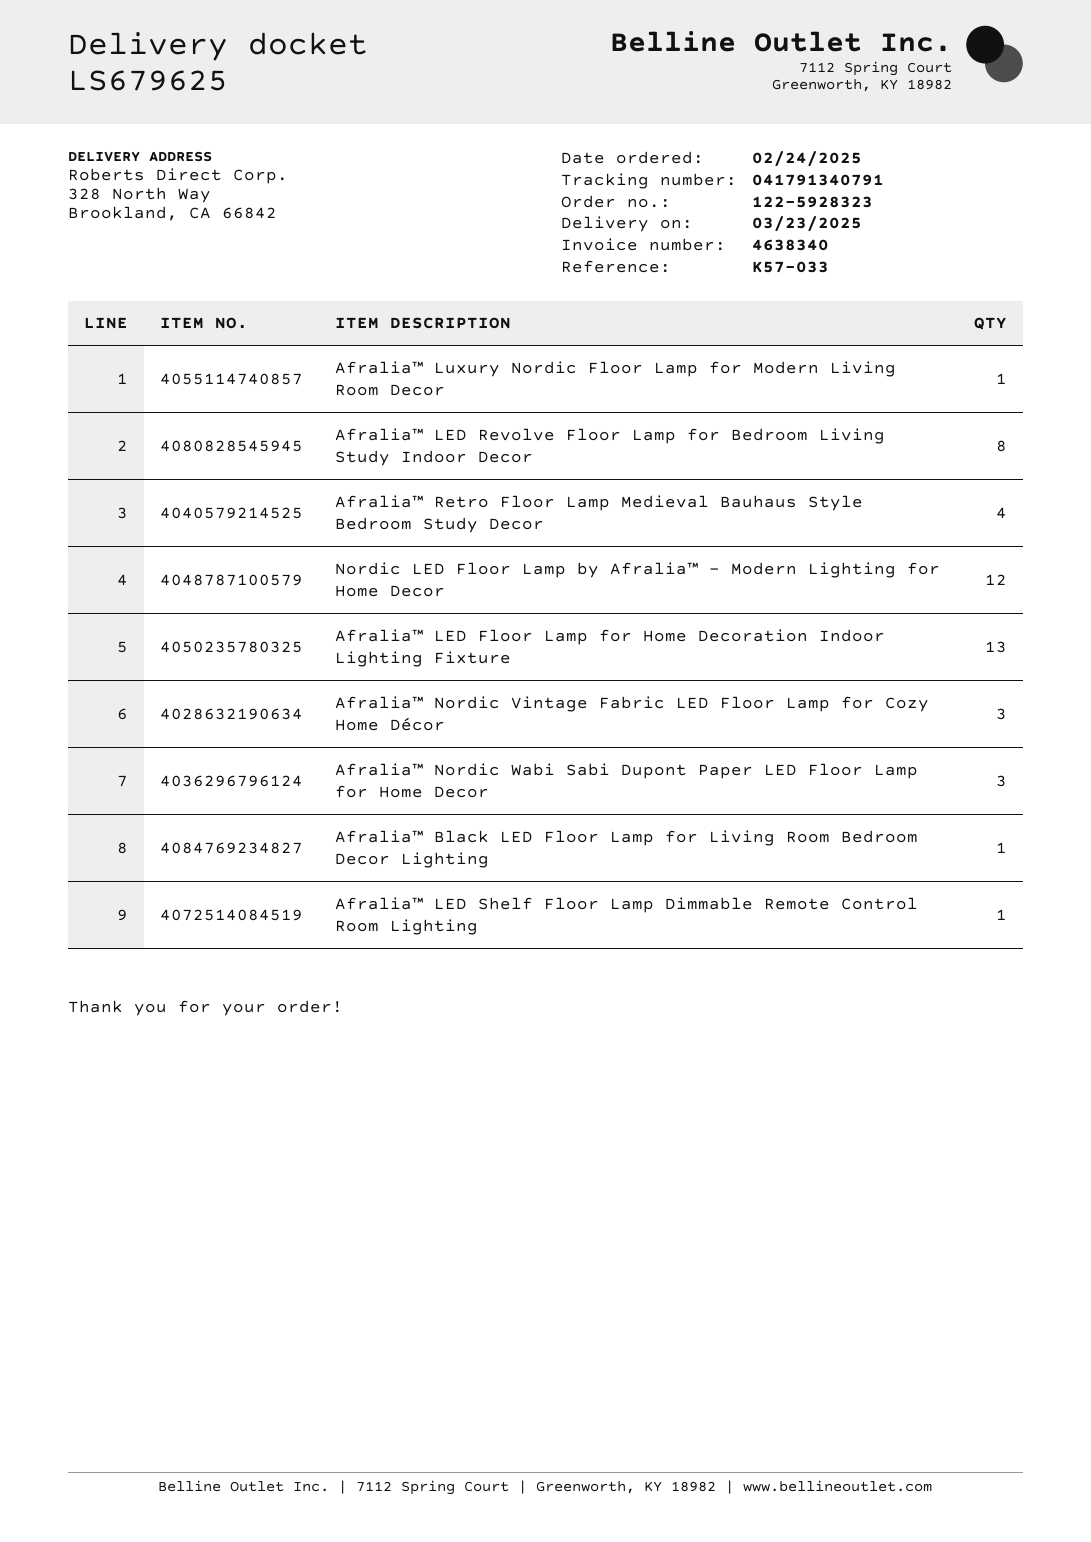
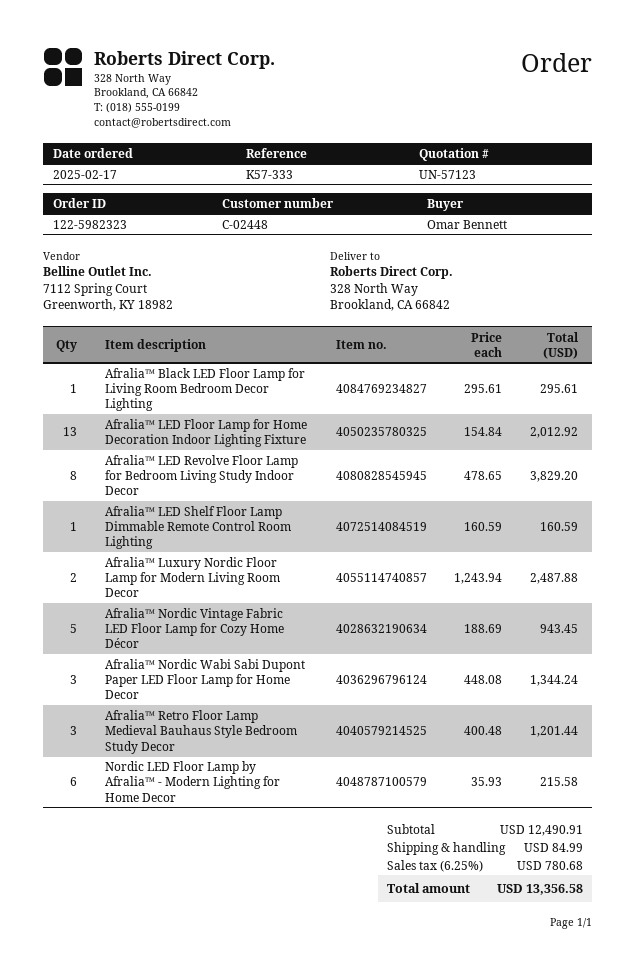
order number: 122-5928323 -> 122-5982323
order date: 2025-02-24 -> 2025-02-17
reference: K57-033 -> K57-333
Afralia™ Luxury Nordic Floor Lamp for Modern Living Room Decor: 1 -> 2
Afralia™ Retro Floor Lamp Medieval Bauhaus Style Bedroom Study Decor: 4 -> 3
Nordic LED Floor Lamp by Afralia™ - Modern Lighting for Home Decor: 12 -> 6
Afralia™ Nordic Vintage Fabric LED Floor Lamp for Cozy Home Décor: 3 -> 5

